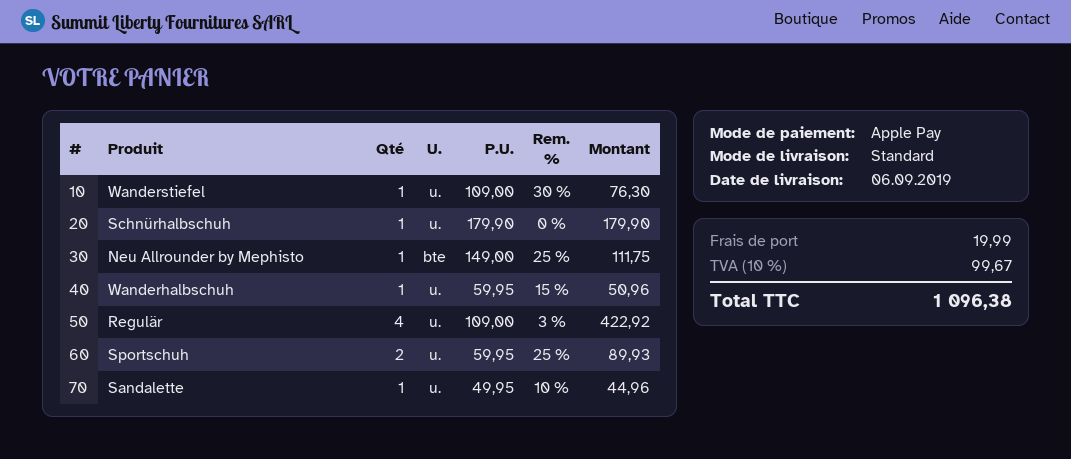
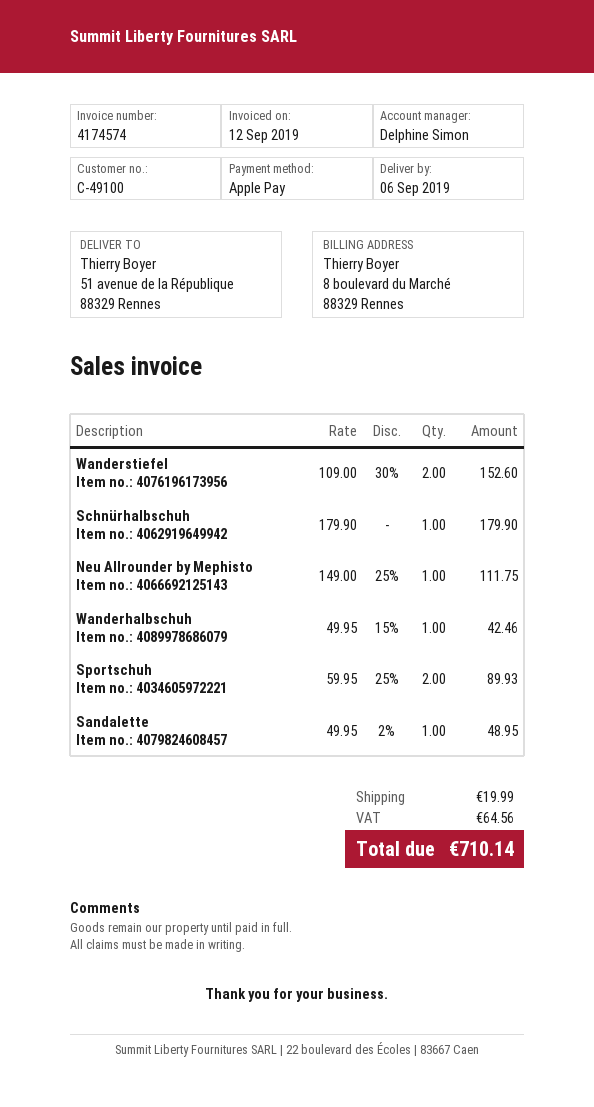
Wanderstiefel: 1 x 109.00 - 30% = 76.30 -> 2 x 109.00 - 30% = 152.60
Wanderhalbschuh: 1 x 59.95 - 15% = 50.96 -> 1 x 49.95 - 15% = 42.46
Regulär: 4 x 109.00 - 3% = 422.92 -> none
Sandalette: 1 x 49.95 - 10% = 44.96 -> 1 x 49.95 - 2% = 48.95
tax: 99.67 -> 64.56
total: 1096.38 -> 710.14

